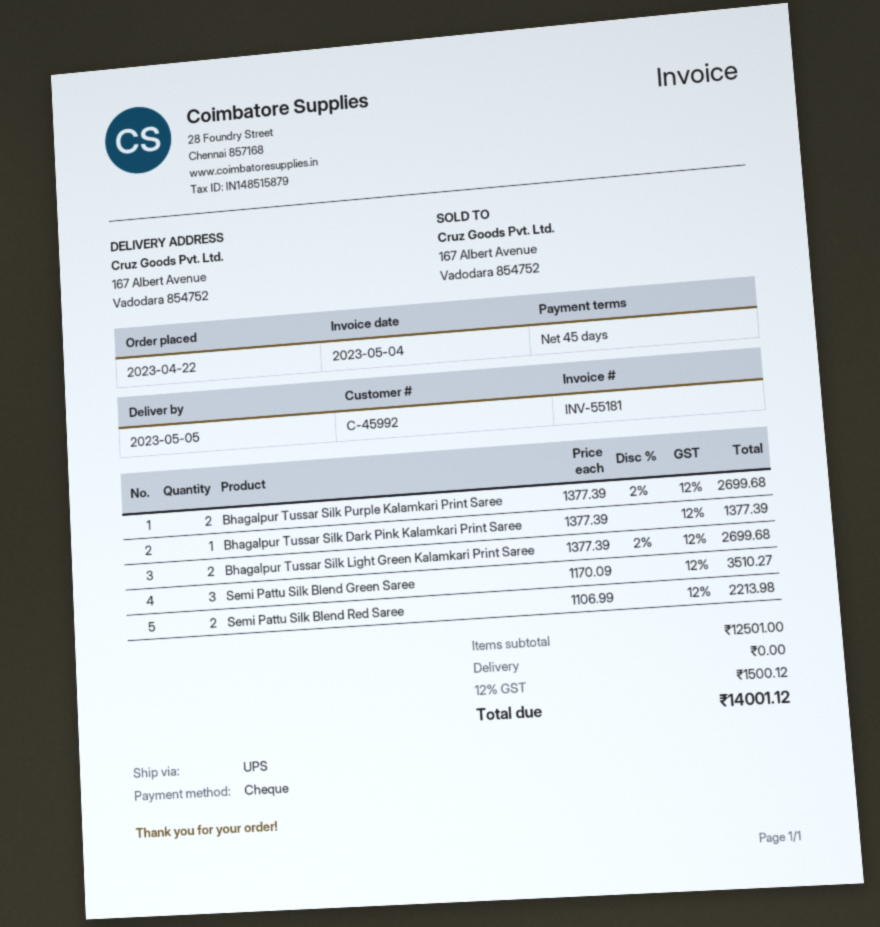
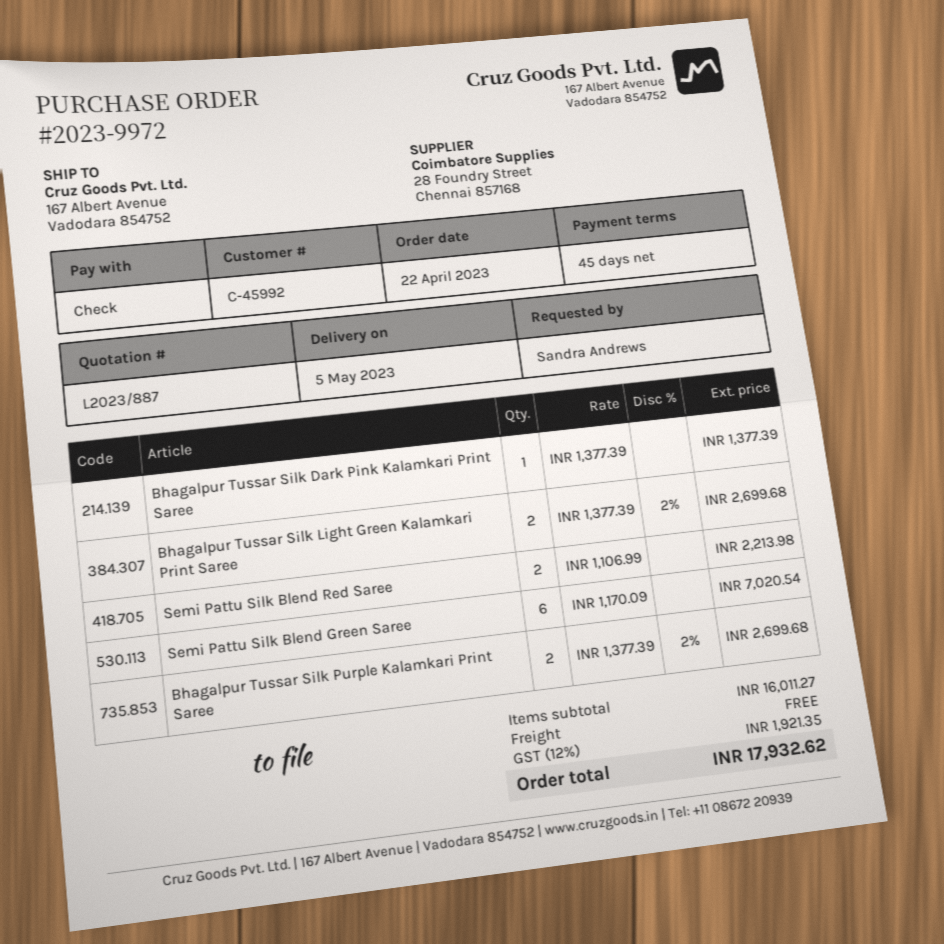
Semi Pattu Silk Blend Green Saree: 3 x 1170.09 = 3510.27 -> 6 x 1170.09 = 7020.54
subtotal: 12501.00 -> 16011.27
tax: 12% = 1500.12 -> 12% = 1921.35
total: 14001.12 -> 17932.62

